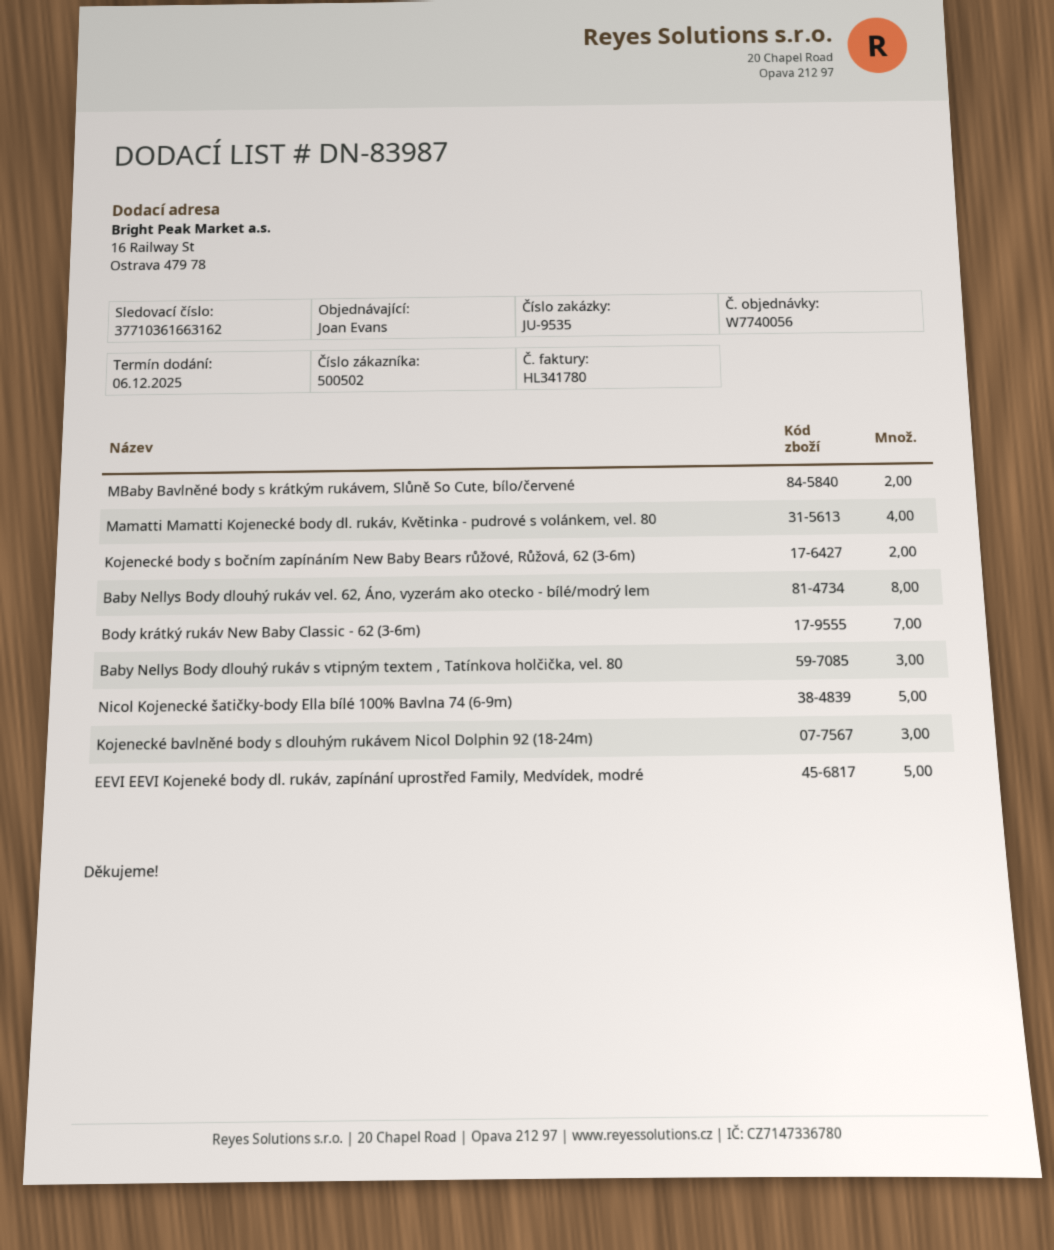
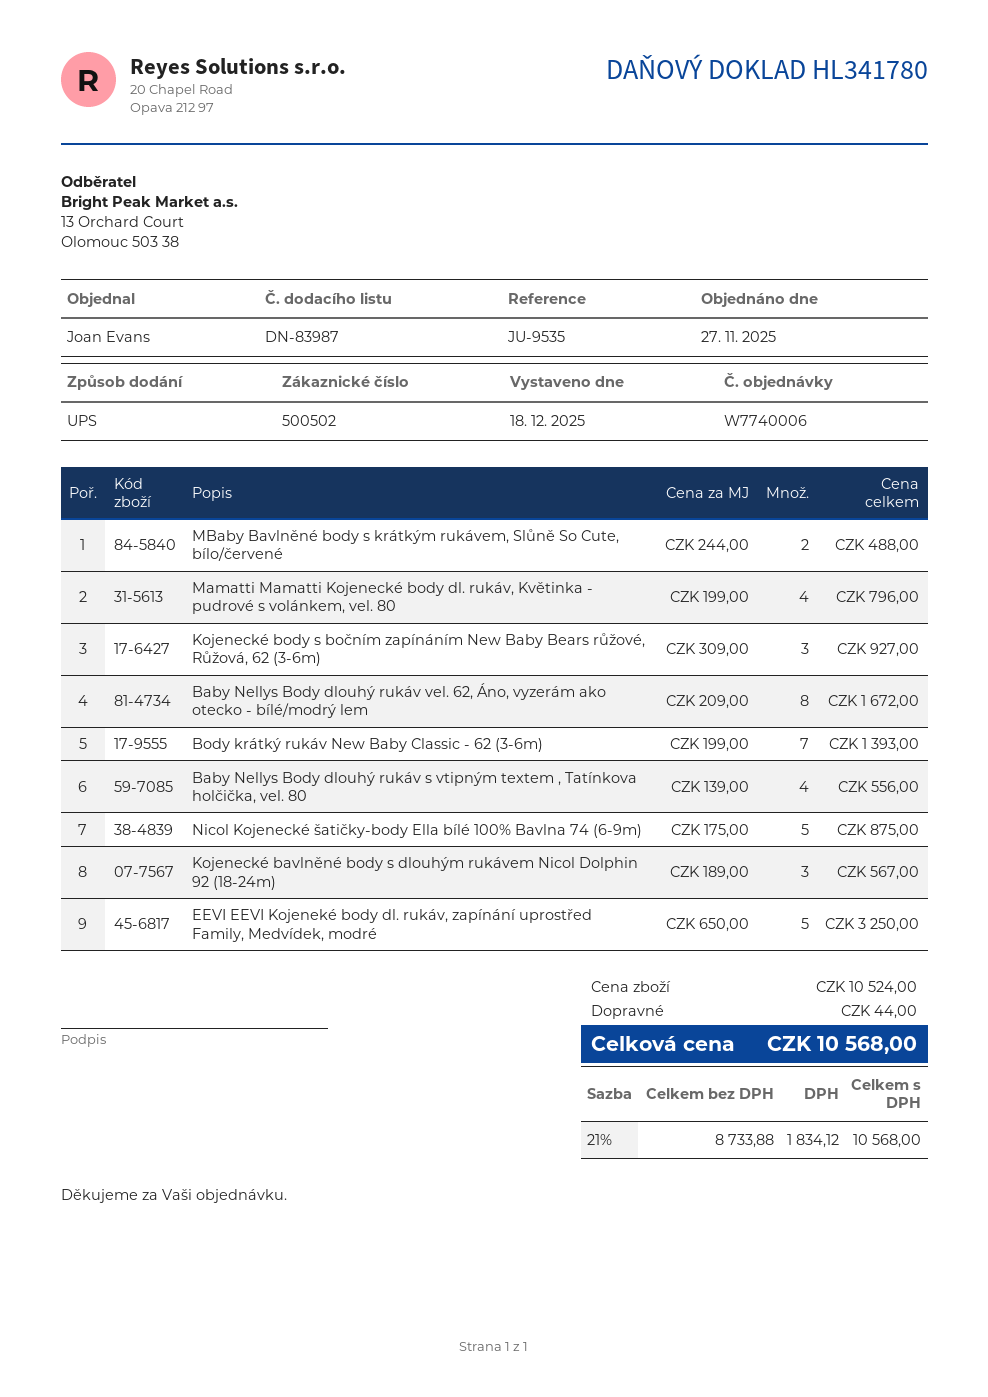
order number: W7740056 -> W7740006
Kojenecké body s bočním zapínáním New Baby Bears růžové, Růžová, 62 (3-6m): 2 -> 3
Baby Nellys Body dlouhý rukáv s vtipným textem , Tatínkova holčička, vel. 80: 3 -> 4

